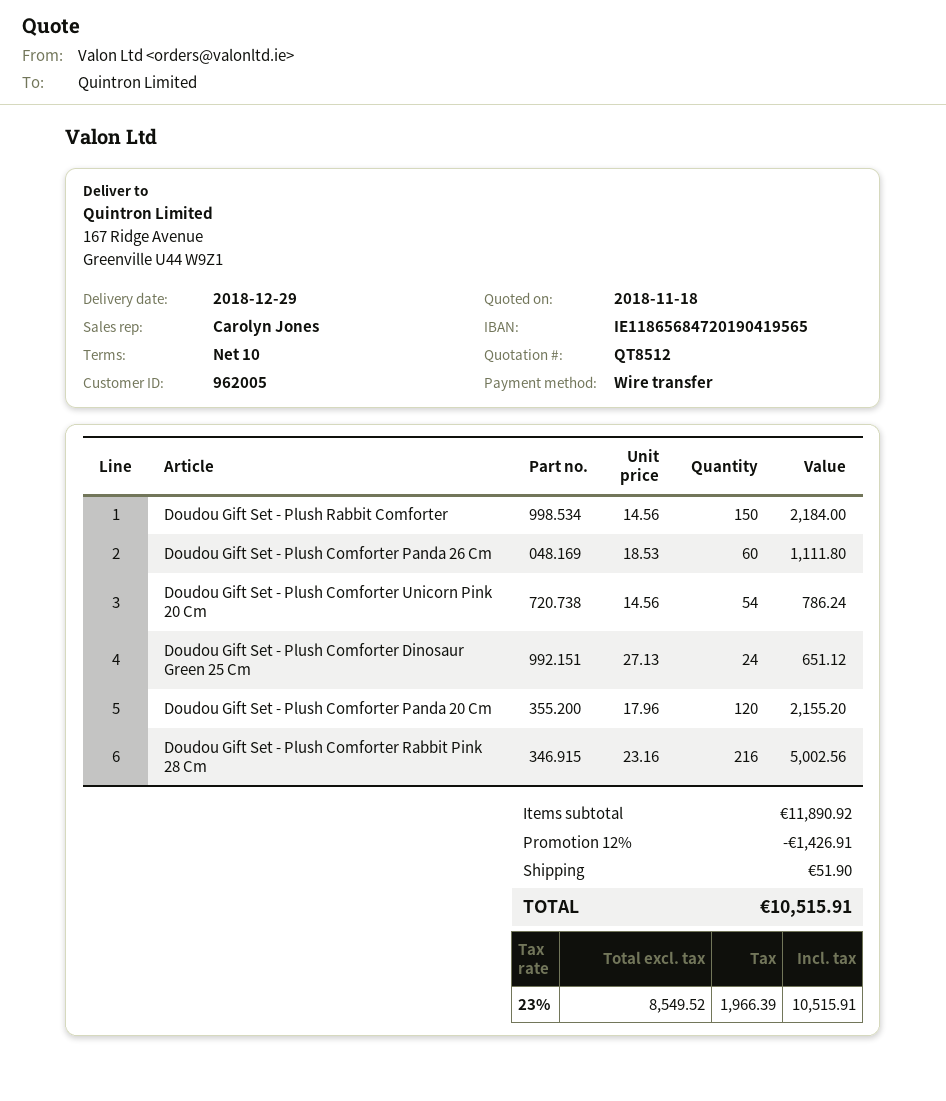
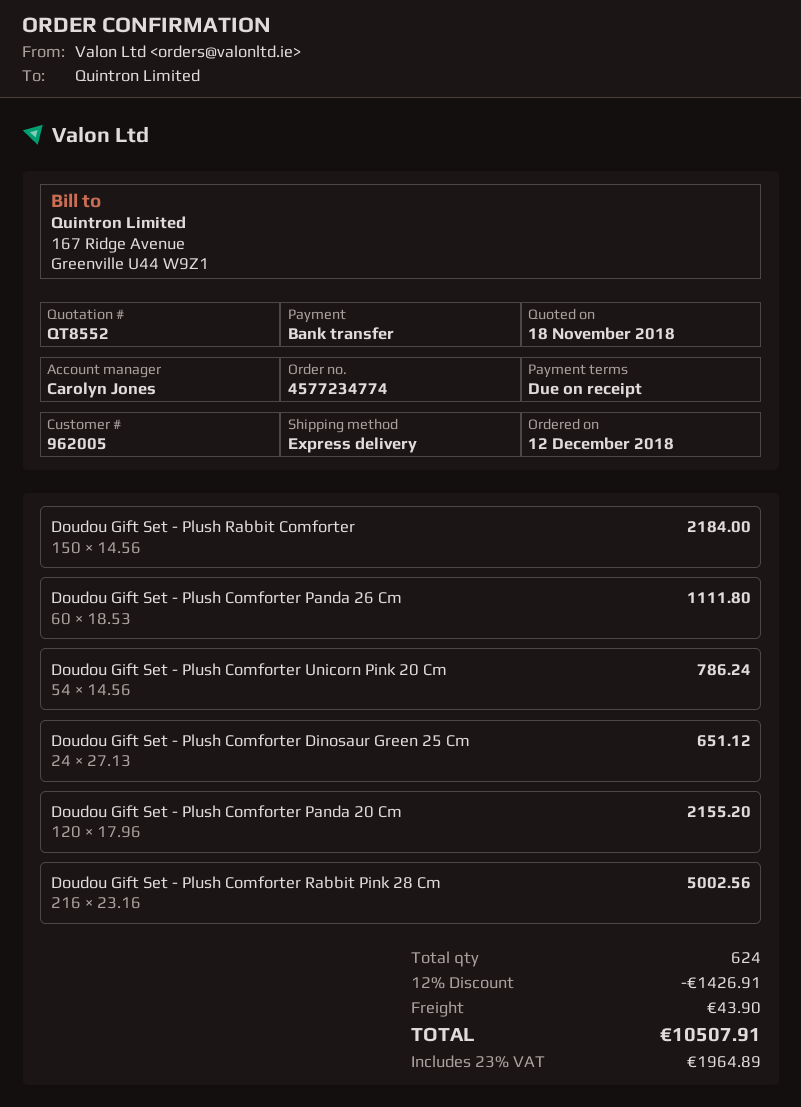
quote number: QT8512 -> QT8552
payment terms: 10 days -> on receipt
shipping: 51.90 -> 43.90
tax: 23% = 1966.39 -> 23% = 1964.89
total: 10515.91 -> 10507.91

